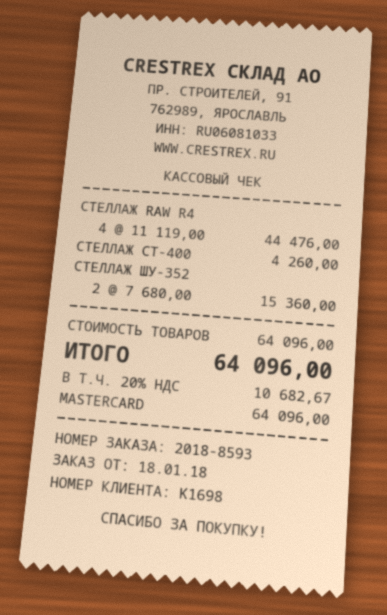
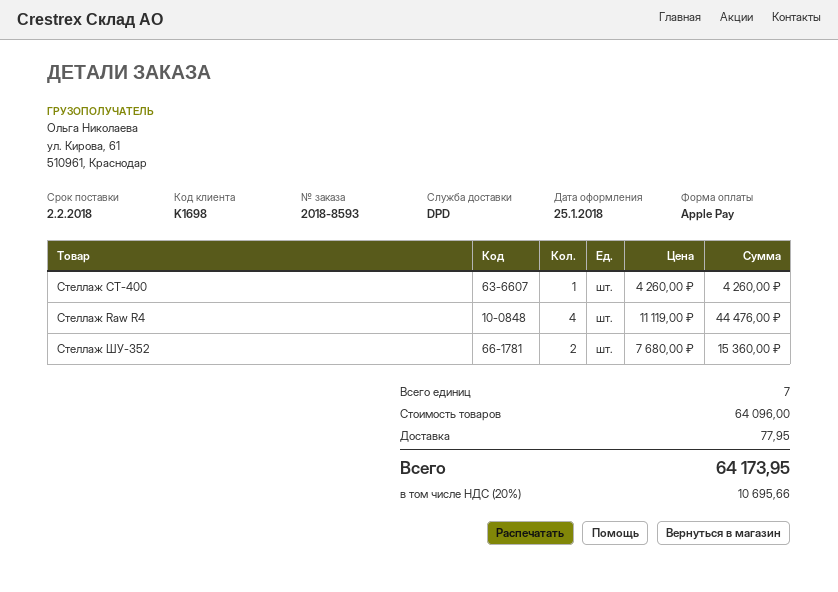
order date: 2018-01-18 -> 2018-01-25
payment method: Mastercard -> Apple Pay
shipping: none -> 77.95
tax: 20% = 10682.67 -> 20% = 10695.66
total: 64096.00 -> 64173.95

